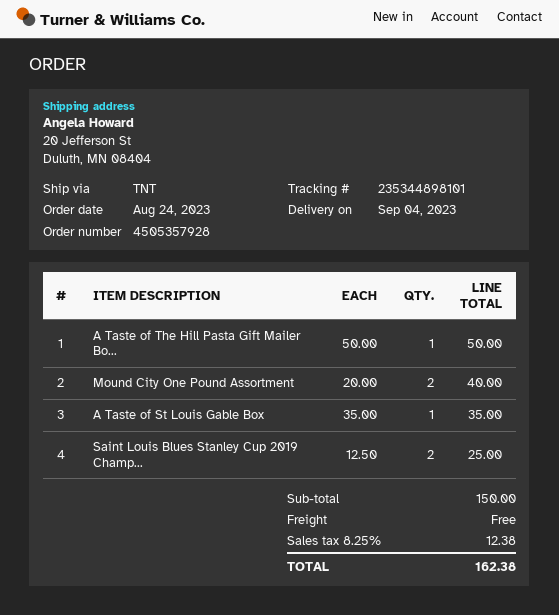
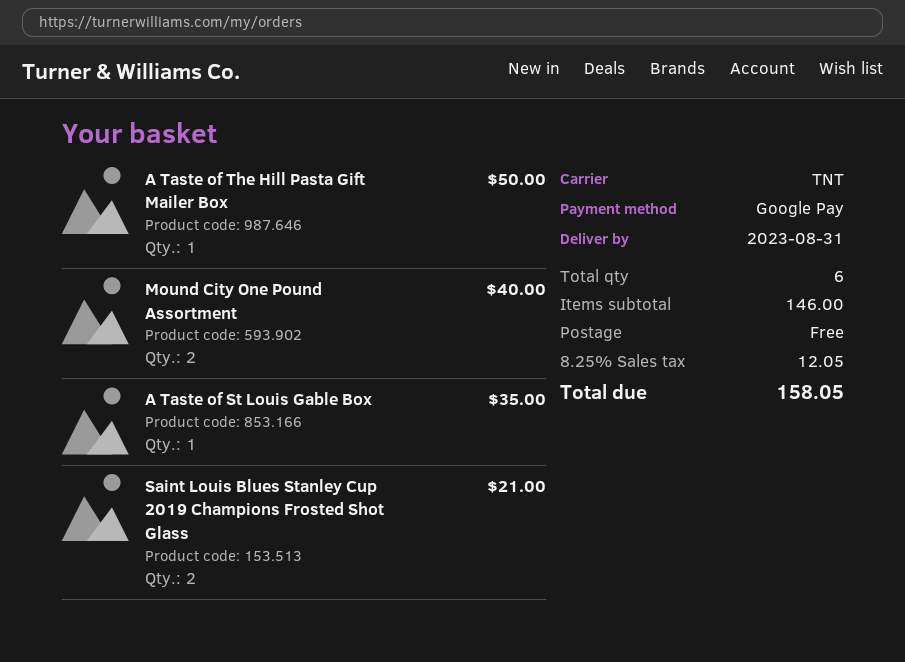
delivery date: 2023-09-04 -> 2023-08-31
Saint Louis Blues Stanley Cup 2019 Champ...: 2 for 25.00 -> 2 for 21.00
subtotal: 150.00 -> 146.00
tax: 8.25% = 12.38 -> 8.25% = 12.05
total: 162.38 -> 158.05

